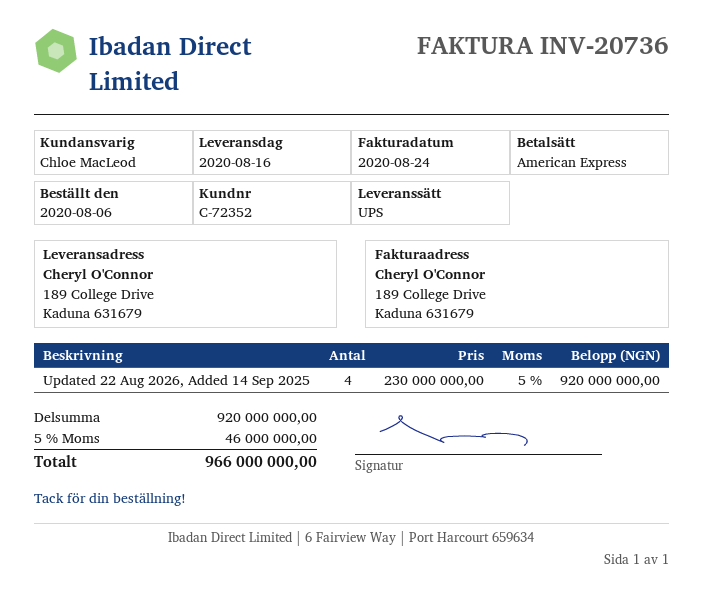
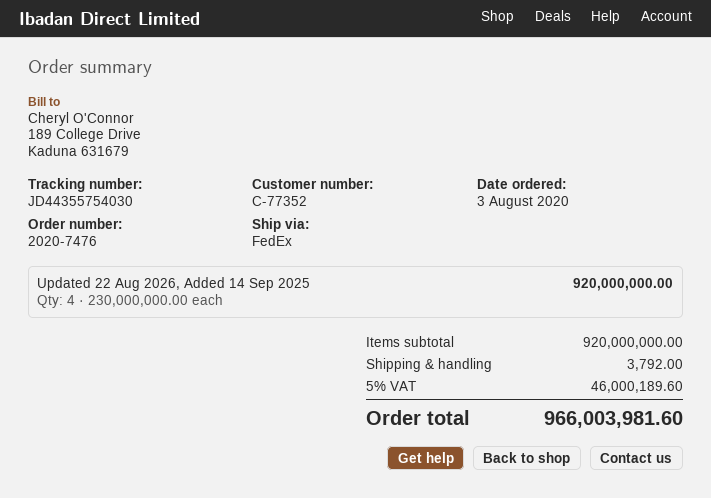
order date: 2020-08-06 -> 2020-08-03
customer number: C-72352 -> C-77352
shipping method: UPS -> FedEx
shipping: none -> 3792.00
tax: 5% = 46000000.00 -> 5% = 46000189.60
total: 966000000.00 -> 966003981.60

